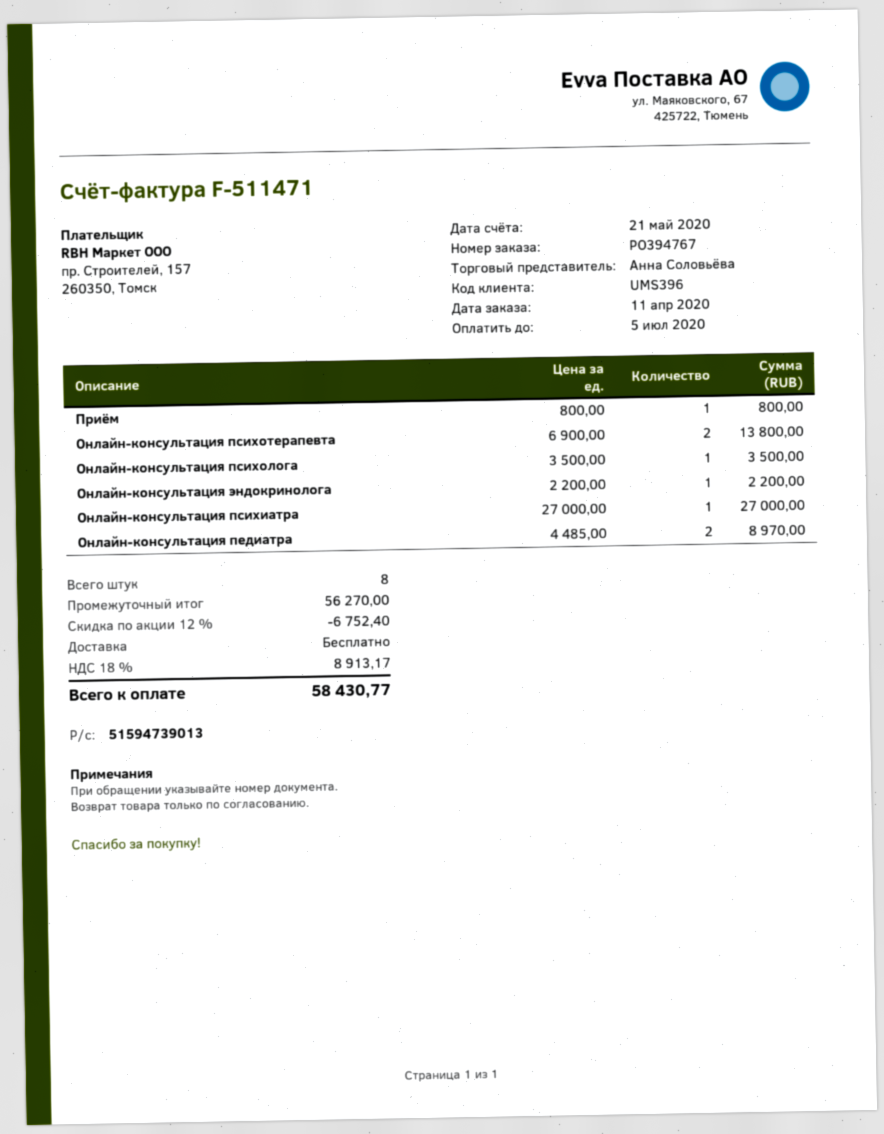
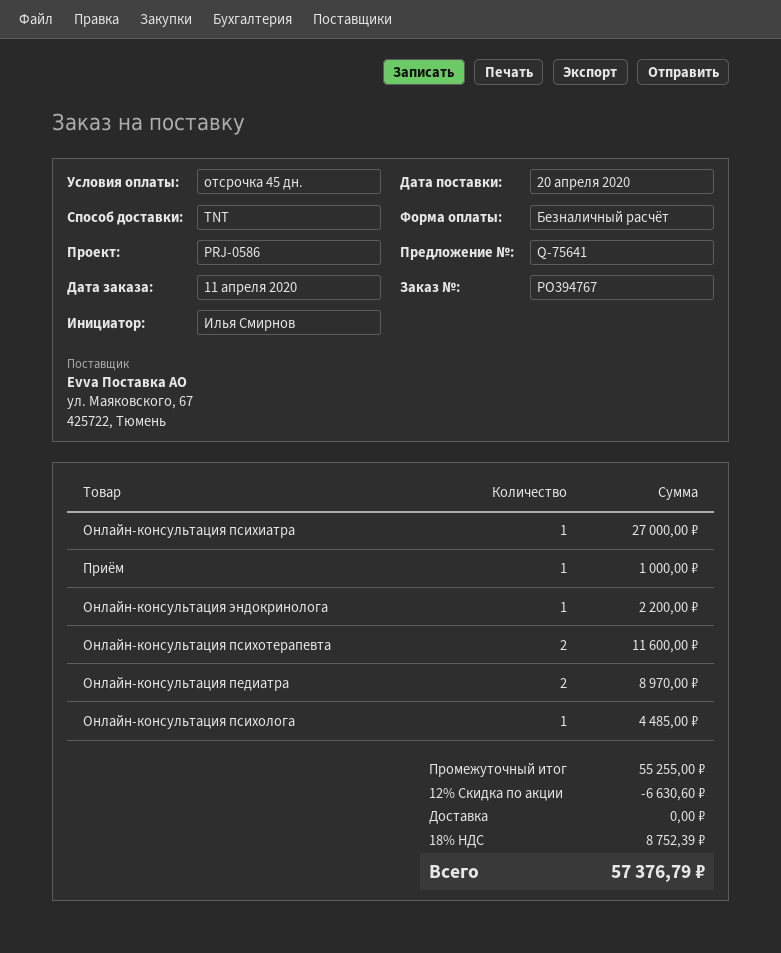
Приём: 1 for 800.00 -> 1 for 1000.00
Онлайн-консультация психотерапевта: 2 for 13800.00 -> 2 for 11600.00
Онлайн-консультация психолога: 1 for 3500.00 -> 1 for 4485.00
subtotal: 56270.00 -> 55255.00
discount: 12% = 6752.40 -> 12% = 6630.60
tax: 18% = 8913.17 -> 18% = 8752.39
total: 58430.77 -> 57376.79

